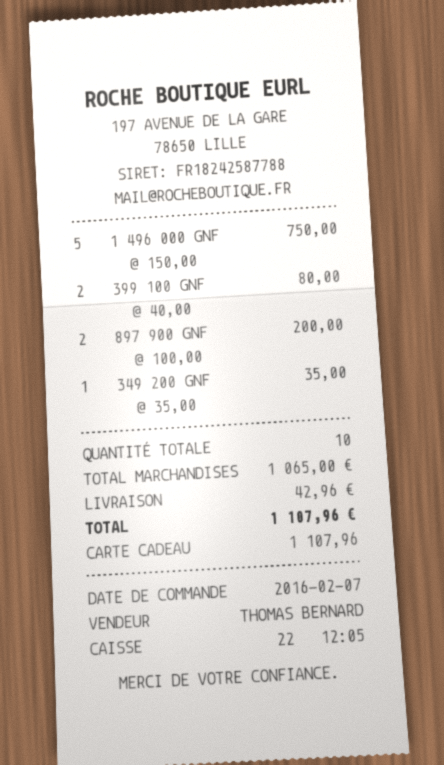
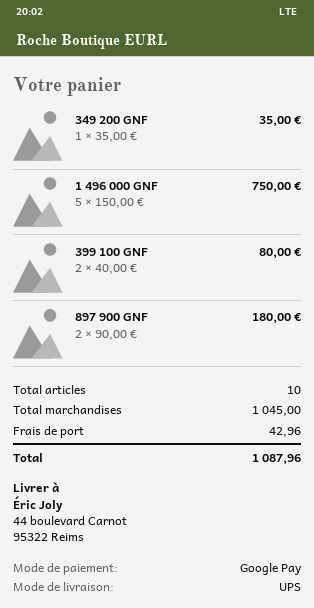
payment method: gift card -> Google Pay
897 900 GNF: 2 x 100.00 = 200.00 -> 2 x 90.00 = 180.00
subtotal: 1065.00 -> 1045.00
total: 1107.96 -> 1087.96

